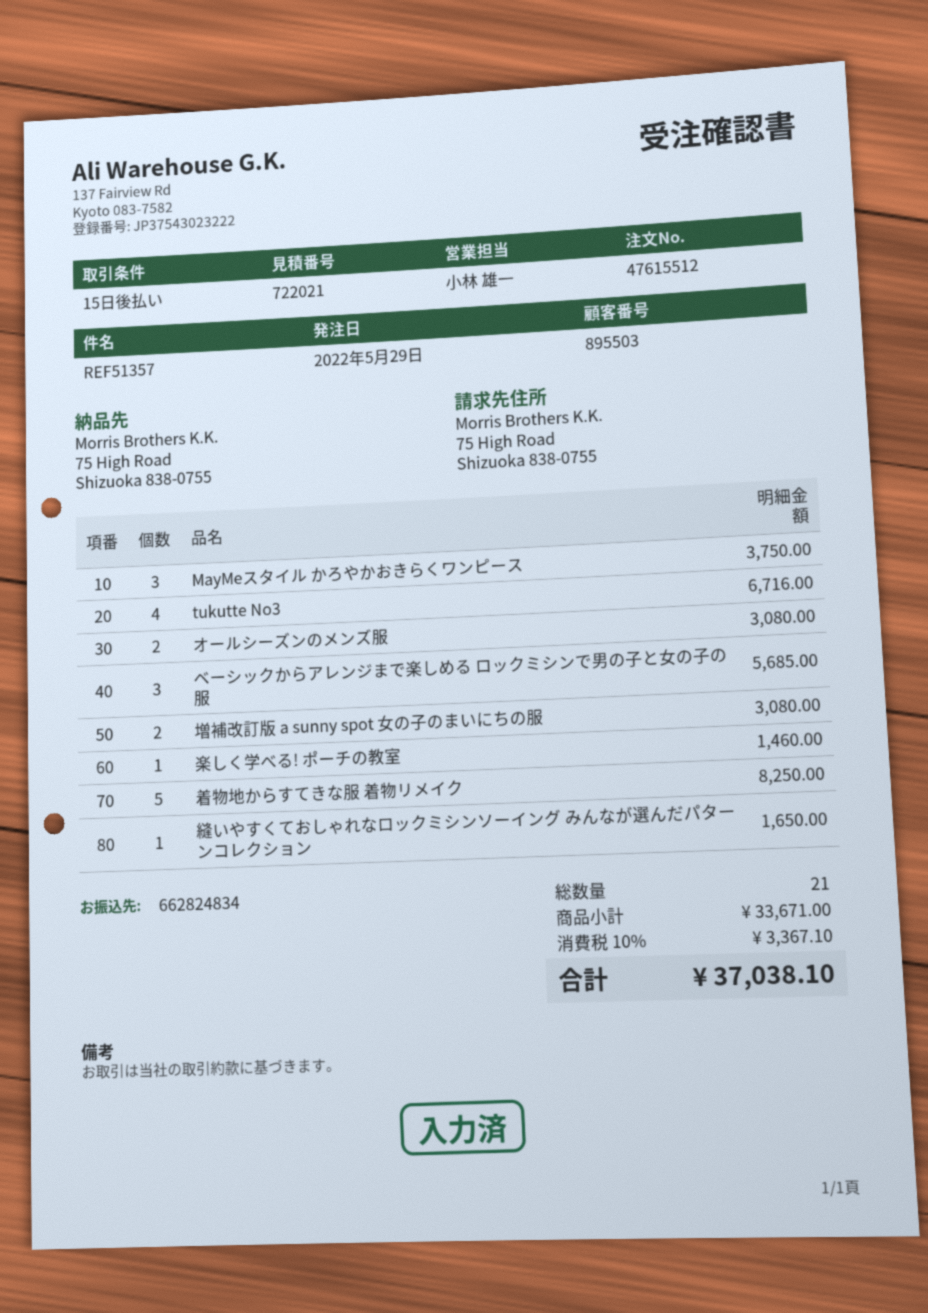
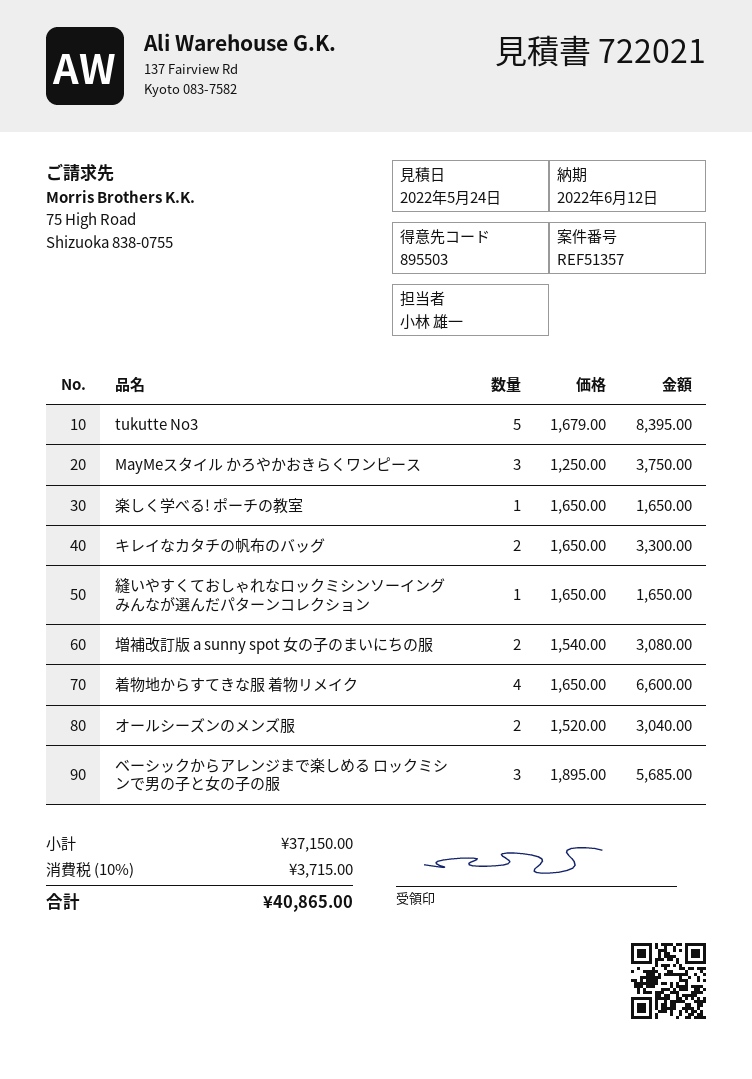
tukutte No3: 4 for 6716.00 -> 5 for 8395.00
オールシーズンのメンズ服: 2 for 3080.00 -> 2 for 3040.00
楽しく学べる! ポーチの教室: 1 for 1460.00 -> 1 for 1650.00
着物地からすてきな服 着物リメイク: 5 for 8250.00 -> 4 for 6600.00
キレイなカタチの帆布のバッグ: none -> 2 for 3300.00
subtotal: 33671.00 -> 37150.00
tax: 10% = 3367.10 -> 10% = 3715.00
total: 37038.10 -> 40865.00

